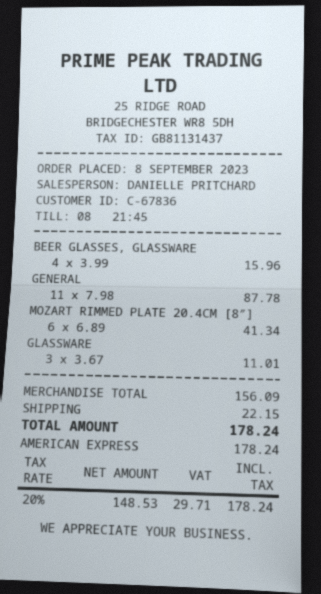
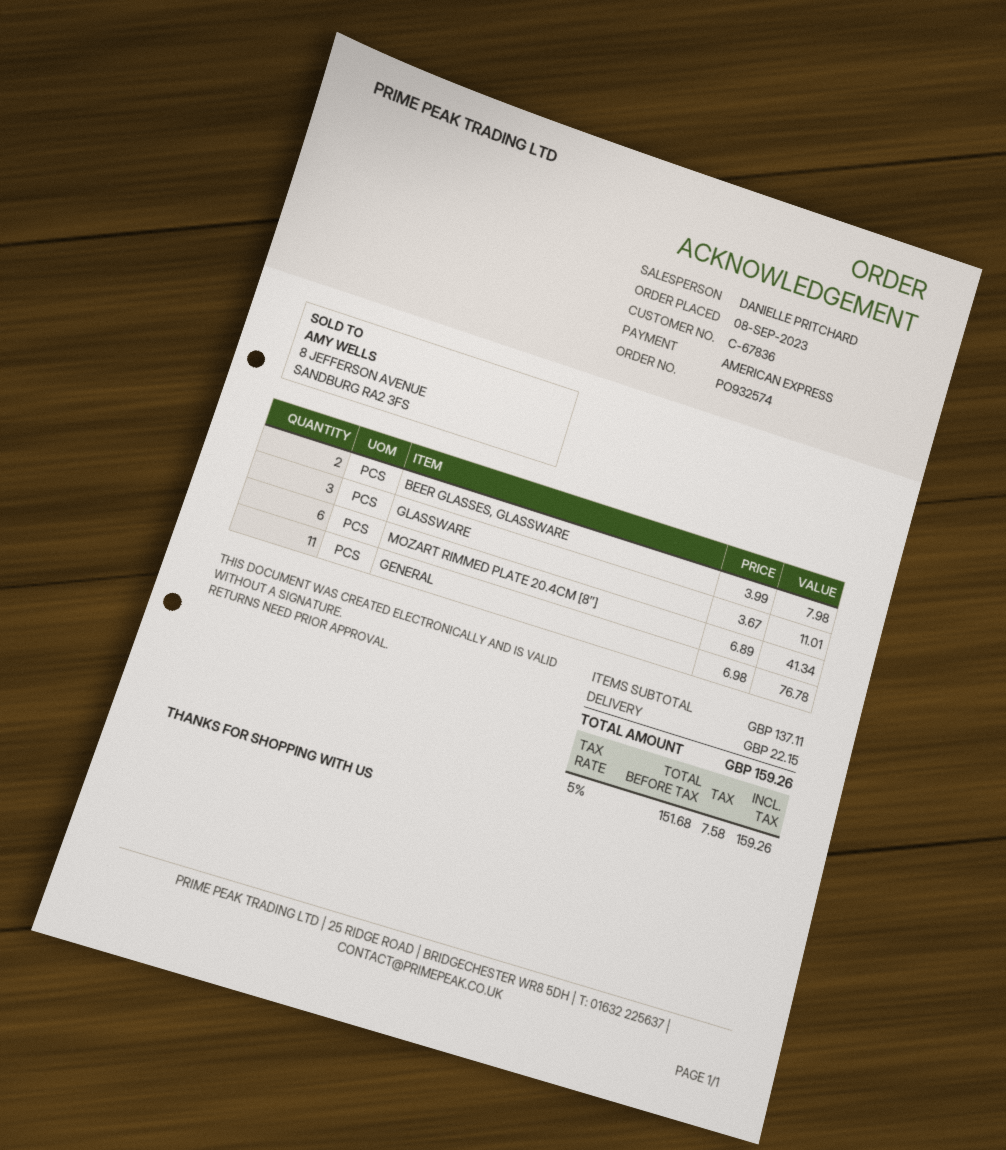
BEER GLASSES, GLASSWARE: 4 x 3.99 = 15.96 -> 2 x 3.99 = 7.98
GENERAL: 11 x 7.98 = 87.78 -> 11 x 6.98 = 76.78
subtotal: 156.09 -> 137.11
net: 148.53 -> 151.68
tax: 20% = 29.71 -> 5% = 7.58
total: 178.24 -> 159.26

